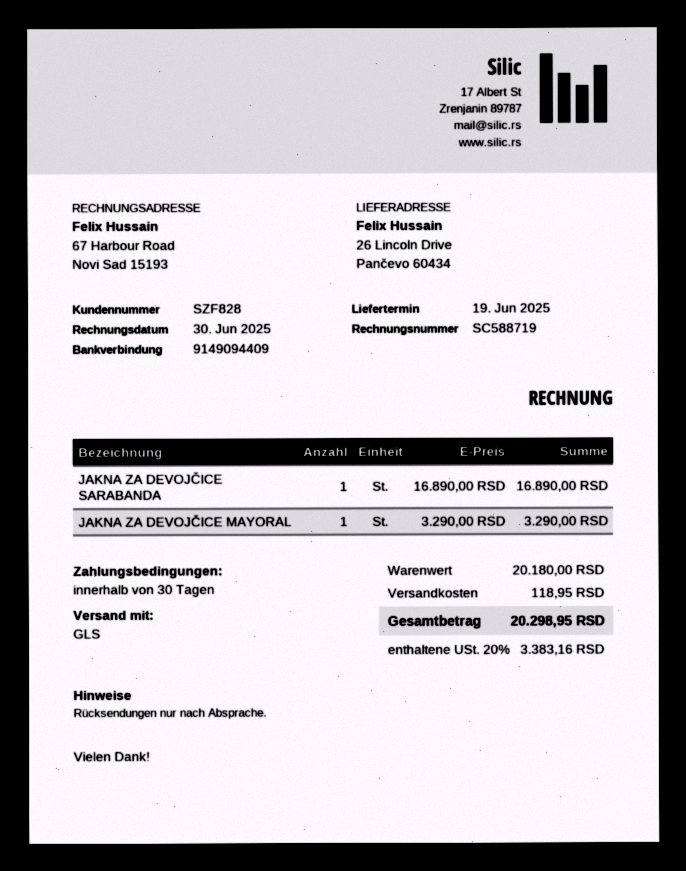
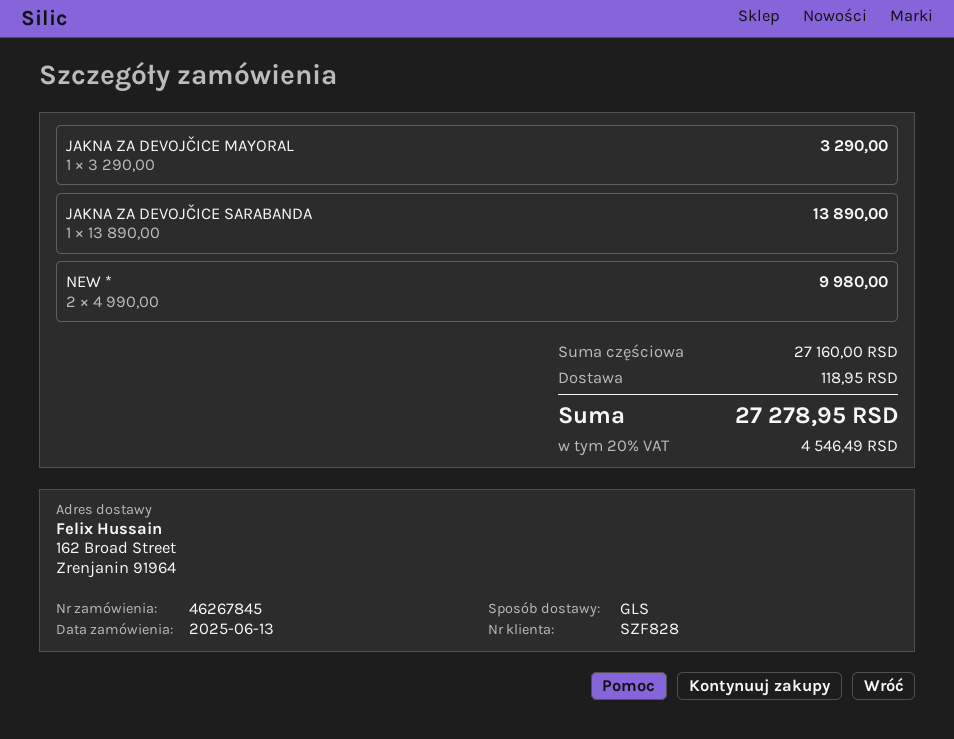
ship to: 26 Lincoln Drive, Pančevo 60434 -> 162 Broad Street, Zrenjanin 91964
JAKNA ZA DEVOJČICE SARABANDA: 1 x 16890.00 = 16890.00 -> 1 x 13890.00 = 13890.00
NEW *: none -> 2 x 4990.00 = 9980.00
subtotal: 20180.00 -> 27160.00
tax: 20% = 3383.16 -> 20% = 4546.49
total: 20298.95 -> 27278.95

